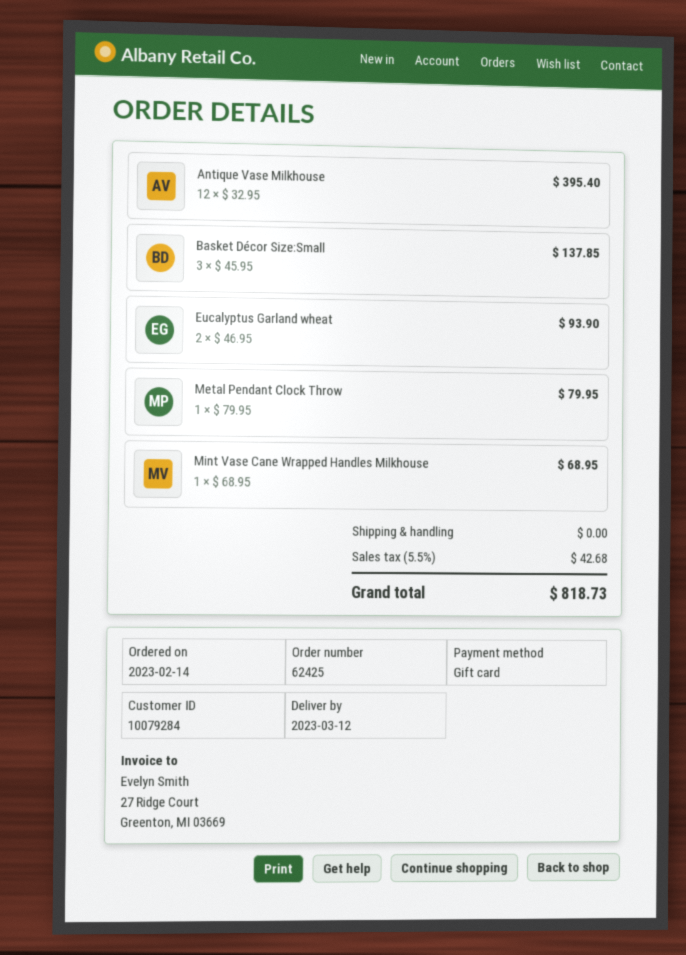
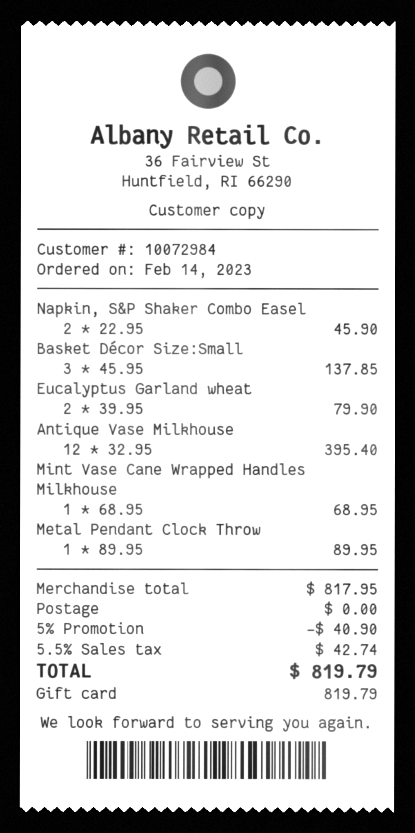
customer number: 10079284 -> 10072984
Eucalyptus Garland wheat: 2 x 46.95 = 93.90 -> 2 x 39.95 = 79.90
Metal Pendant Clock Throw: 1 x 79.95 = 79.95 -> 1 x 89.95 = 89.95
Napkin, S&P Shaker Combo Easel: none -> 2 x 22.95 = 45.90
discount: none -> 5% = 40.90
tax: 5.5% = 42.68 -> 5.5% = 42.74
total: 818.73 -> 819.79

